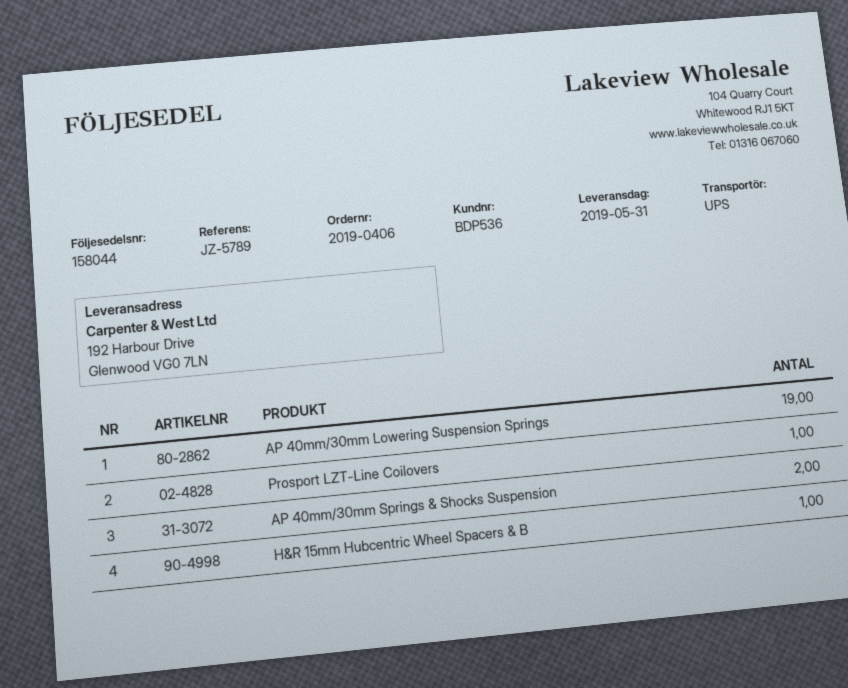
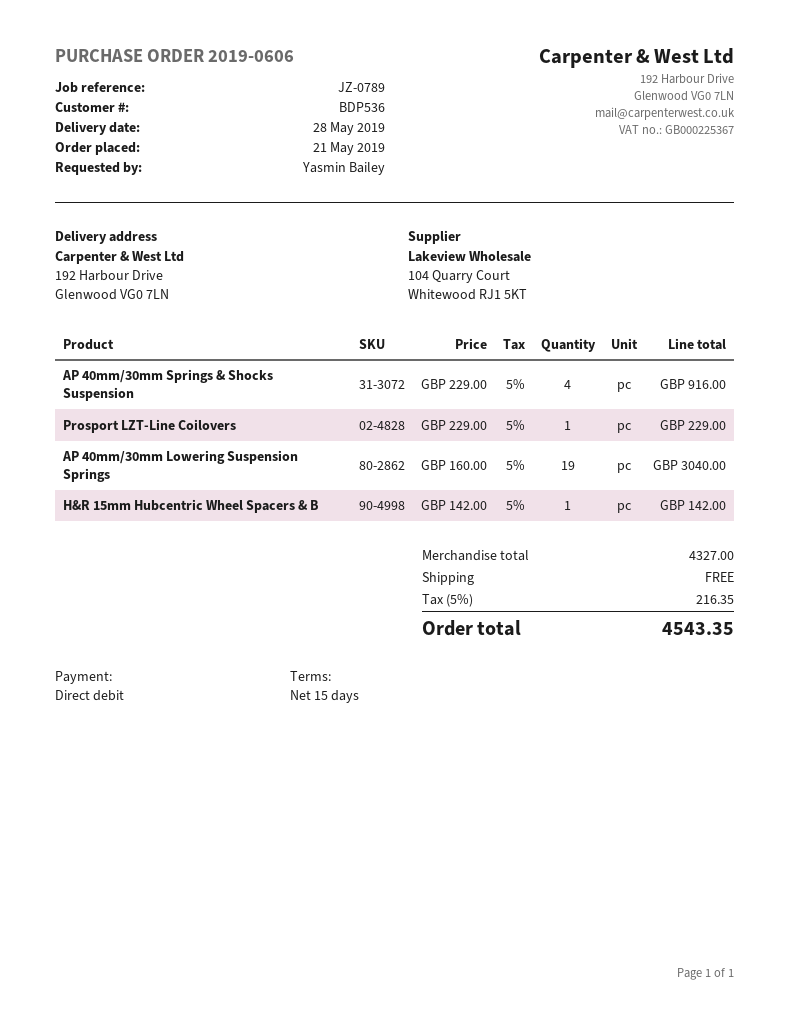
order number: 2019-0406 -> 2019-0606
delivery date: 2019-05-31 -> 2019-05-28
reference: JZ-5789 -> JZ-0789
AP 40mm/30mm Springs & Shocks Suspension: 2 -> 4

